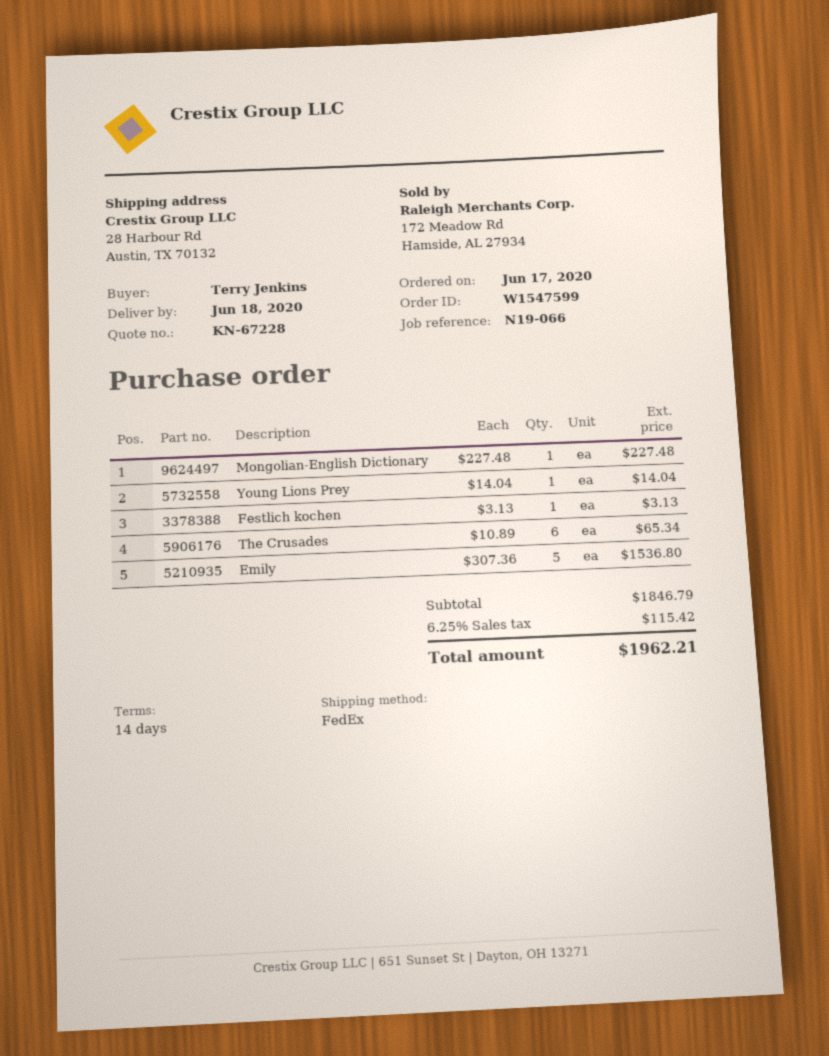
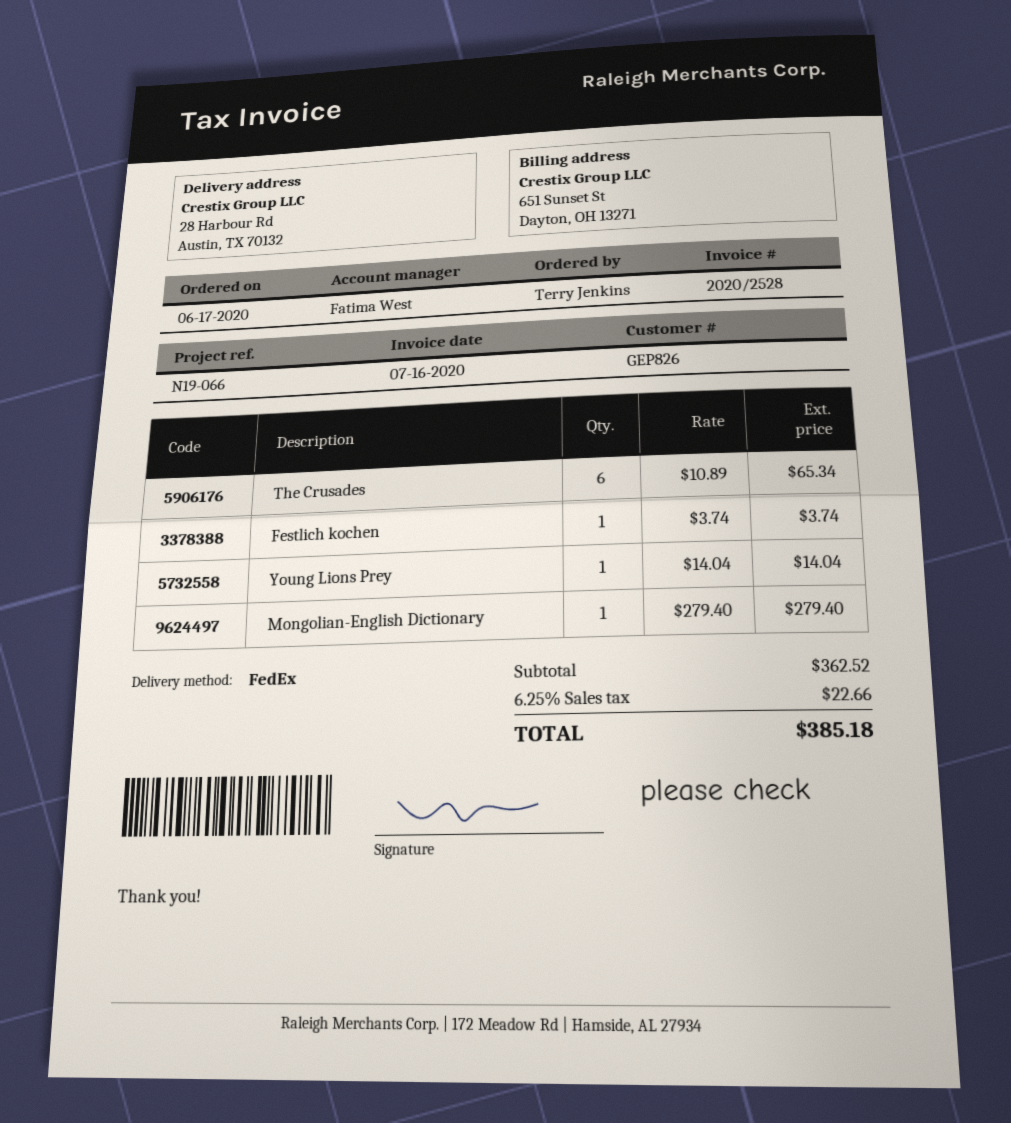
Mongolian-English Dictionary: 1 x 227.48 = 227.48 -> 1 x 279.40 = 279.40
Festlich kochen: 1 x 3.13 = 3.13 -> 1 x 3.74 = 3.74
Emily: 5 x 307.36 = 1536.80 -> none
subtotal: 1846.79 -> 362.52
tax: 6.25% = 115.42 -> 6.25% = 22.66
total: 1962.21 -> 385.18

